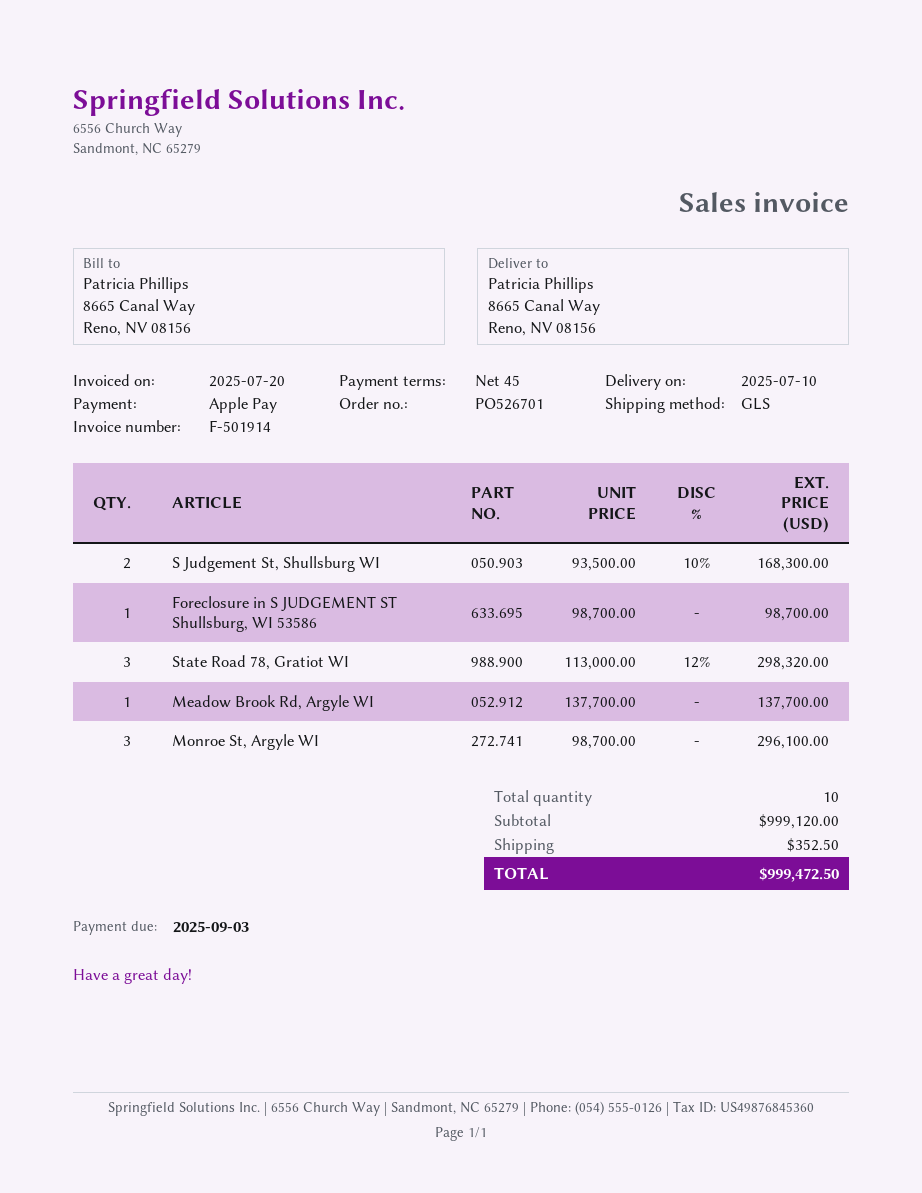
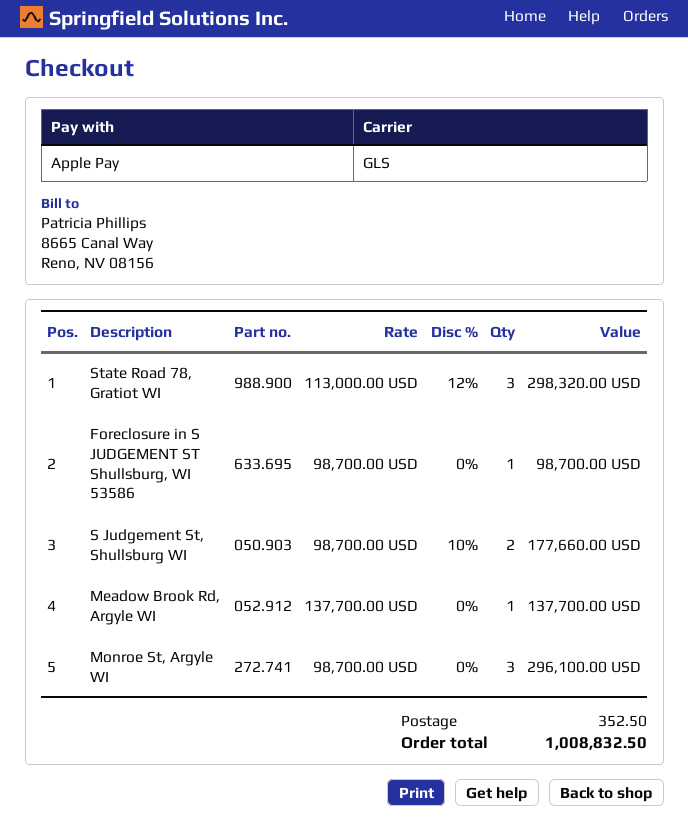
S Judgement St, Shullsburg WI: 2 x 93500.00 - 10% = 168300.00 -> 2 x 98700.00 - 10% = 177660.00
total: 999472.50 -> 1008832.50

